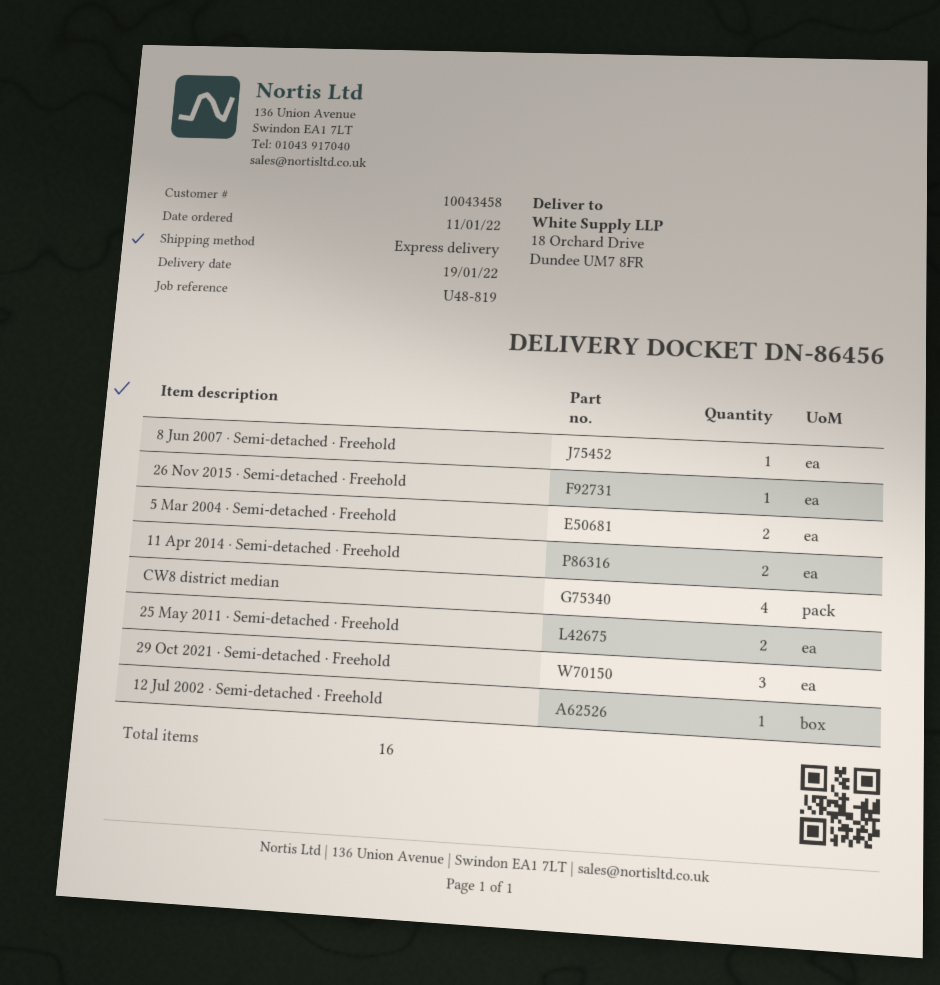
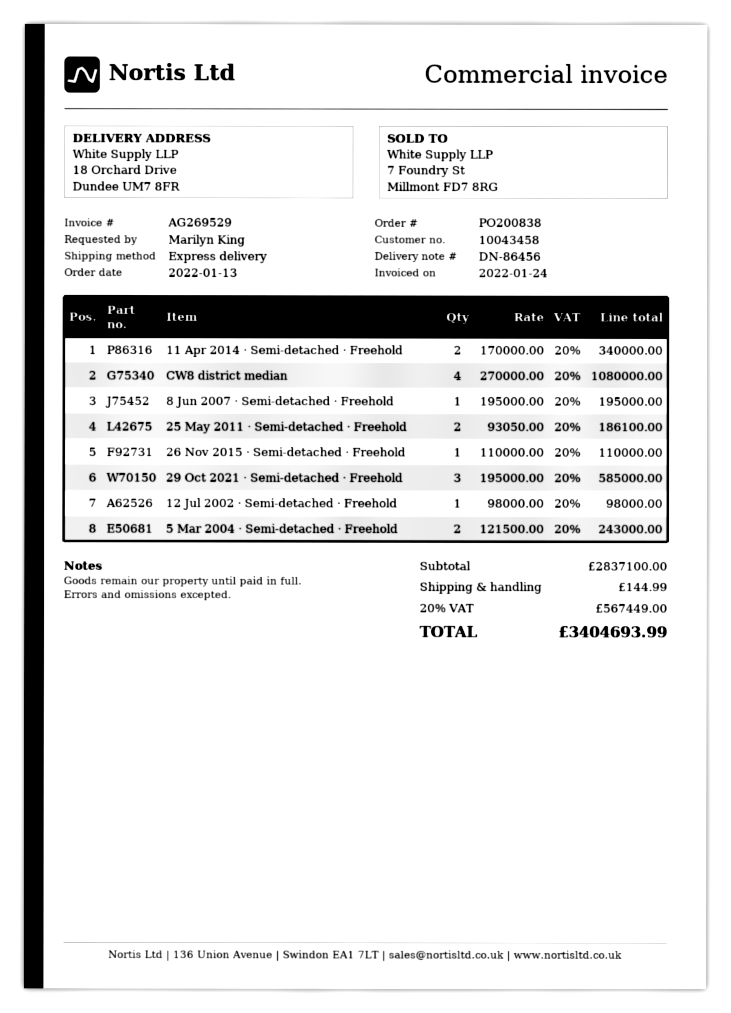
order date: 2022-01-11 -> 2022-01-13

